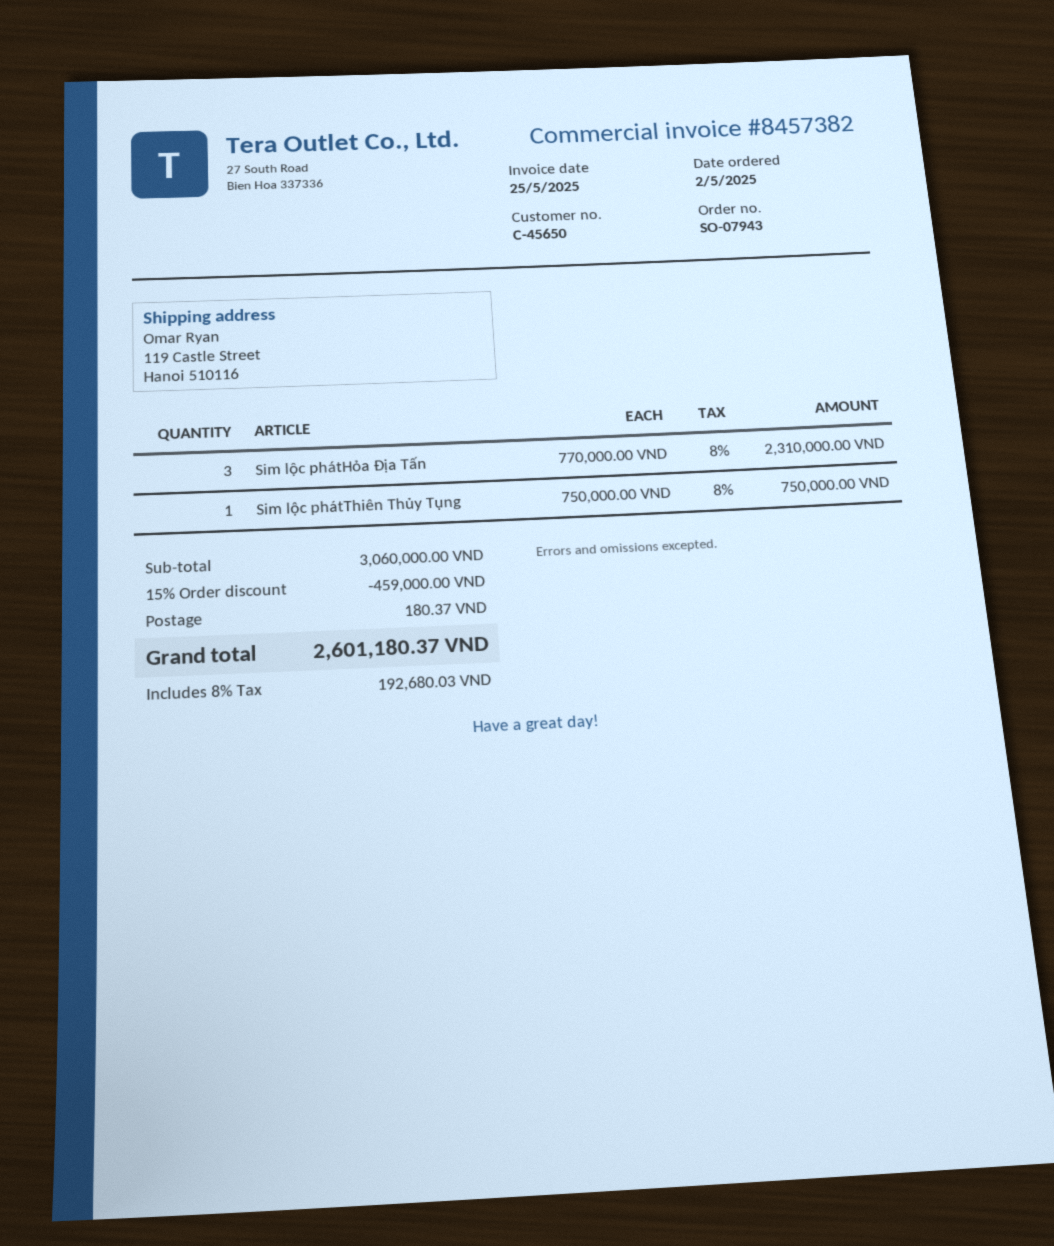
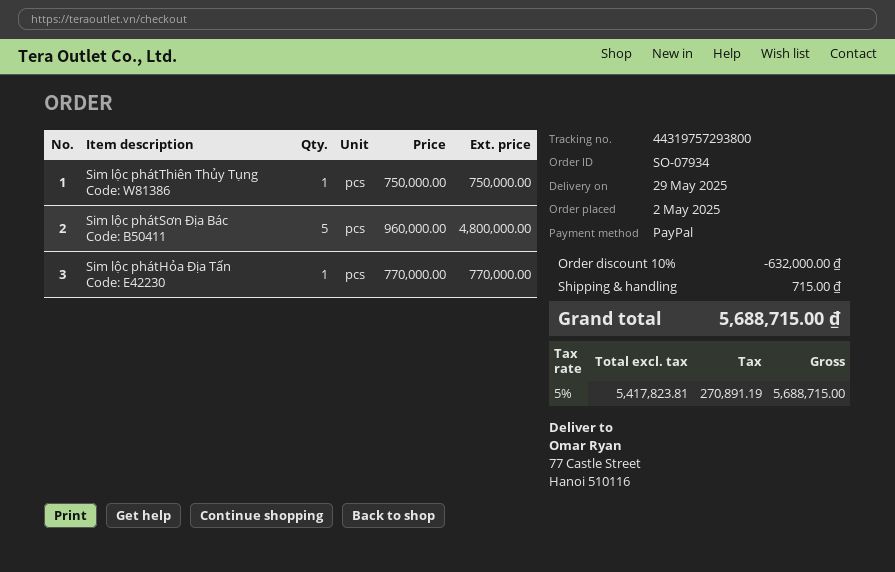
order number: SO-07943 -> SO-07934
ship to: 119 Castle Street, Hanoi 510116 -> 77 Castle Street, Hanoi 510116
Sim lộc phátHỏa Địa Tấn: 3 x 770000.00 = 2310000.00 -> 1 x 770000.00 = 770000.00
Sim lộc phátSơn Địa Bác: none -> 5 x 960000.00 = 4800000.00
discount: 15% = 459000.00 -> 10% = 632000.00
shipping: 180.37 -> 715.00
tax: 8% = 192680.03 -> 5% = 270891.19
total: 2601180.37 -> 5688715.00

